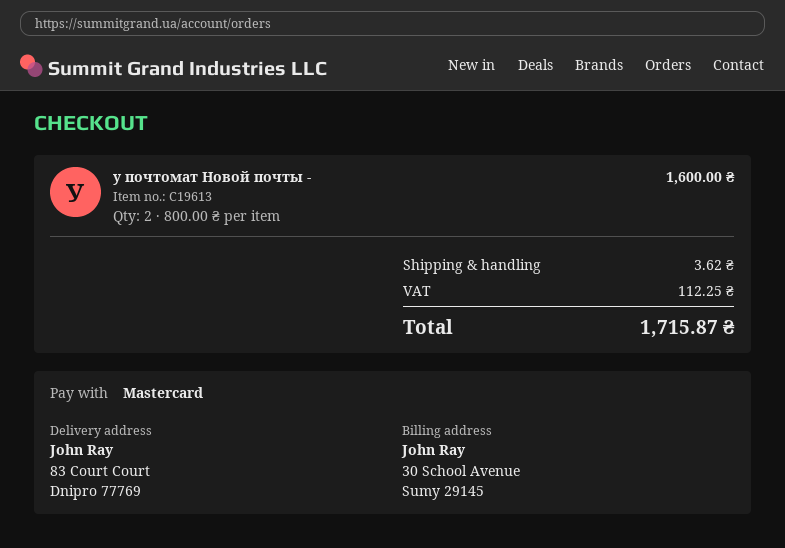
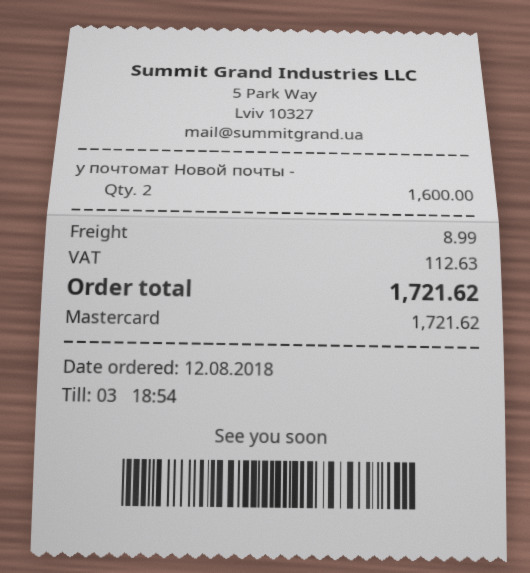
shipping: 3.62 -> 8.99
tax: 112.25 -> 112.63
total: 1715.87 -> 1721.62

